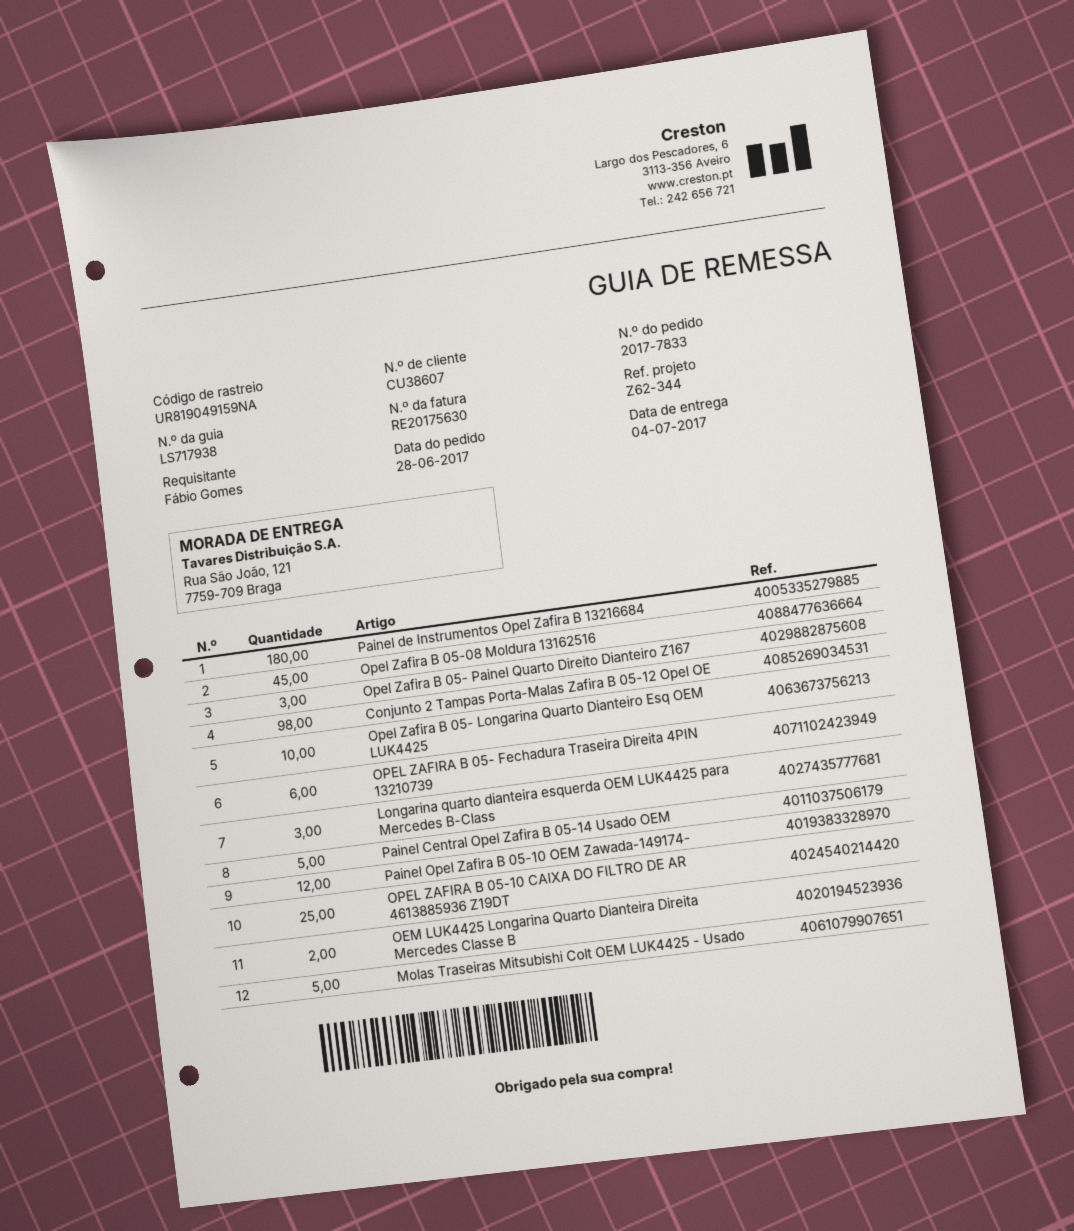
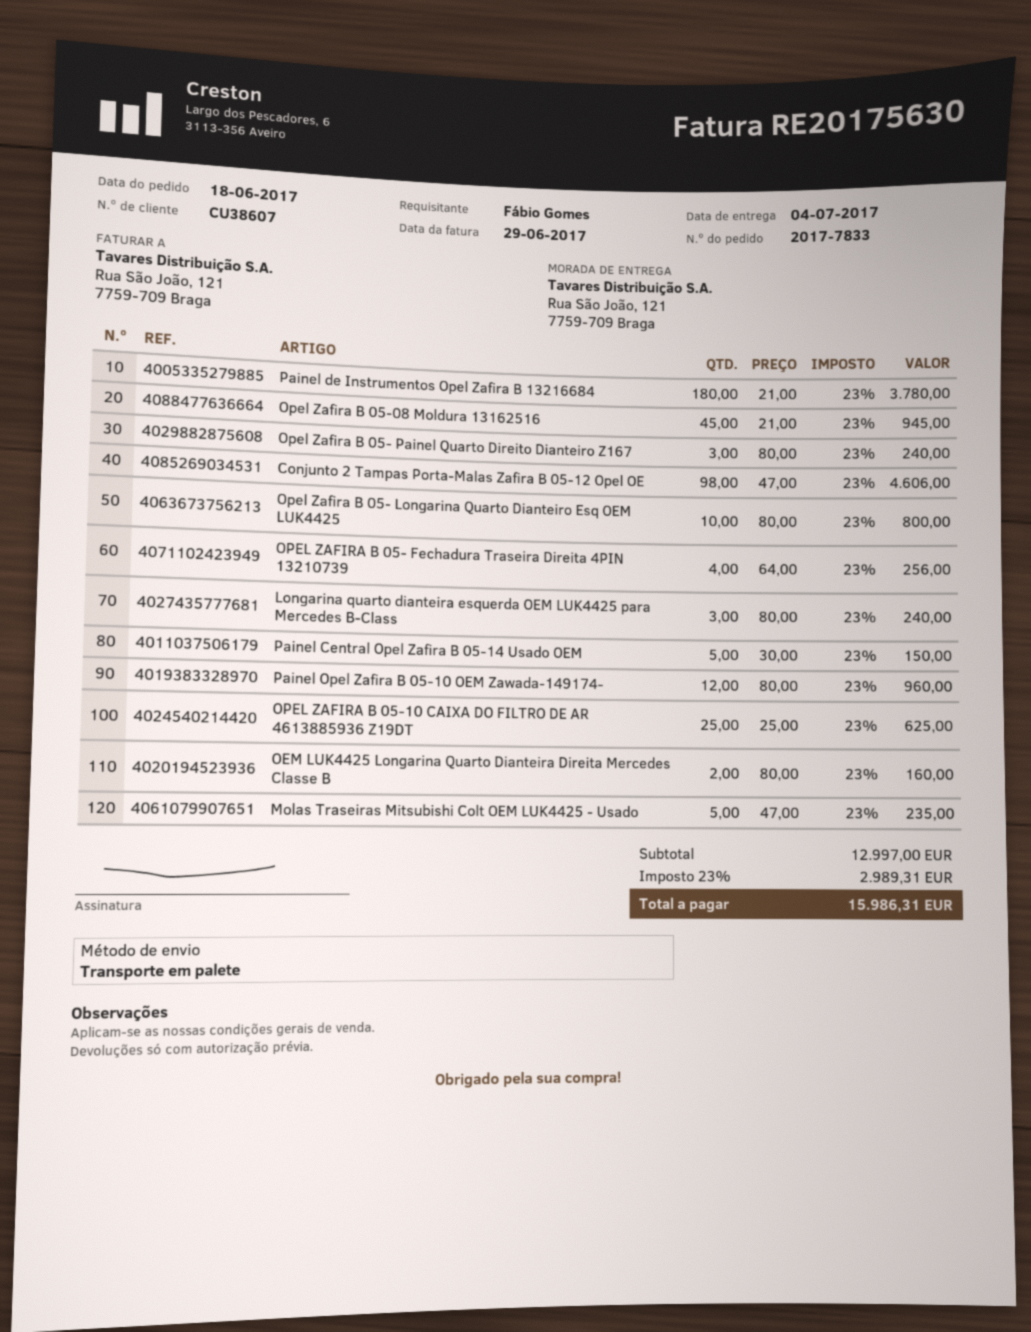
order date: 2017-06-28 -> 2017-06-18
OPEL ZAFIRA B 05- Fechadura Traseira Direita 4PIN 13210739: 6 -> 4

